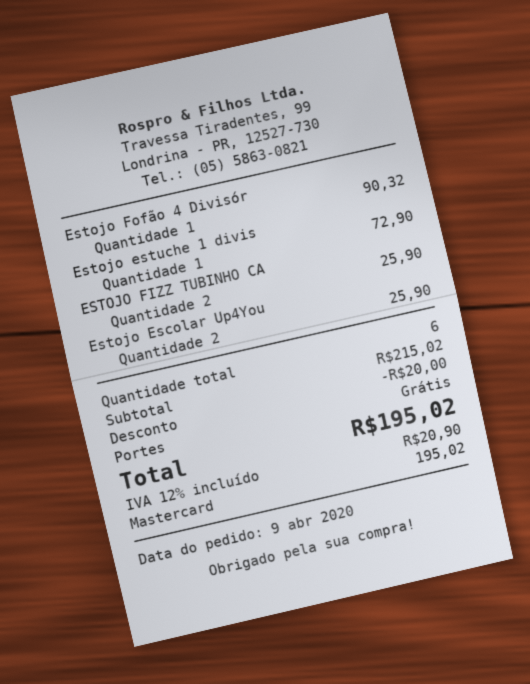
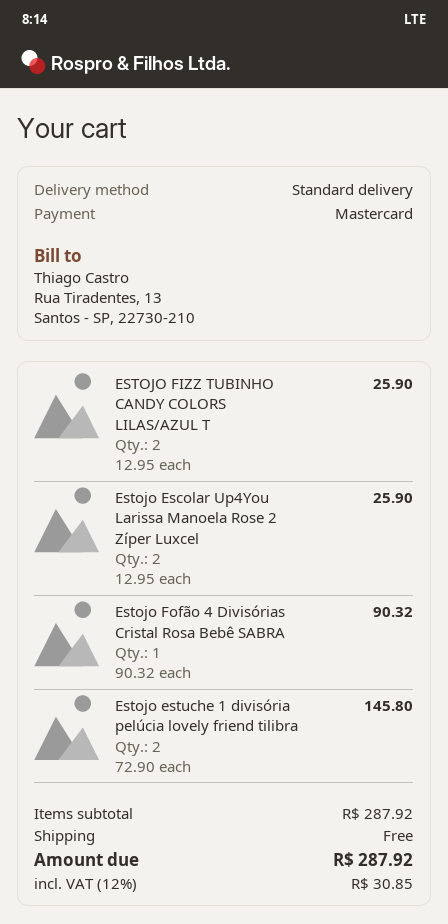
Estojo estuche 1 divis: 1 for 72.90 -> 2 for 145.80
subtotal: 215.02 -> 287.92
discount: 20.00 -> none
tax: 12% = 20.90 -> 12% = 30.85
total: 195.02 -> 287.92

